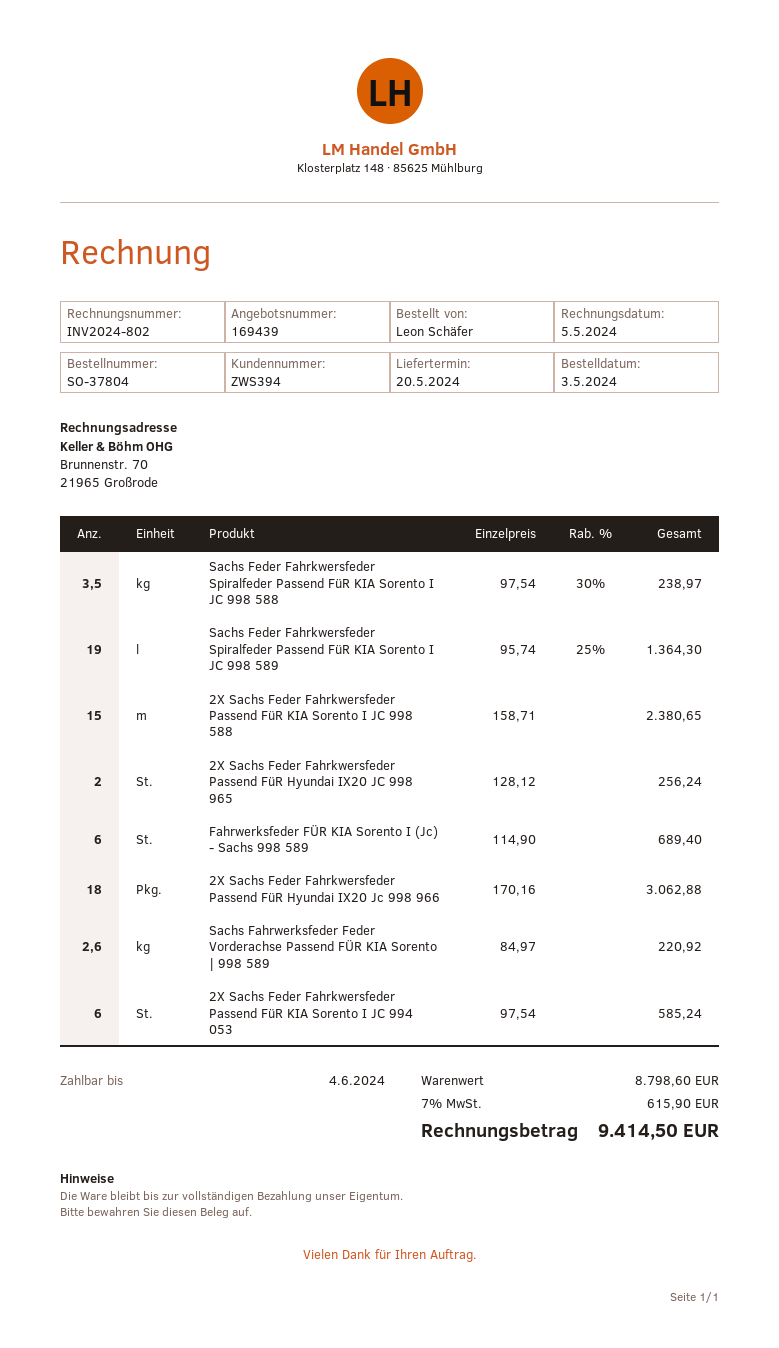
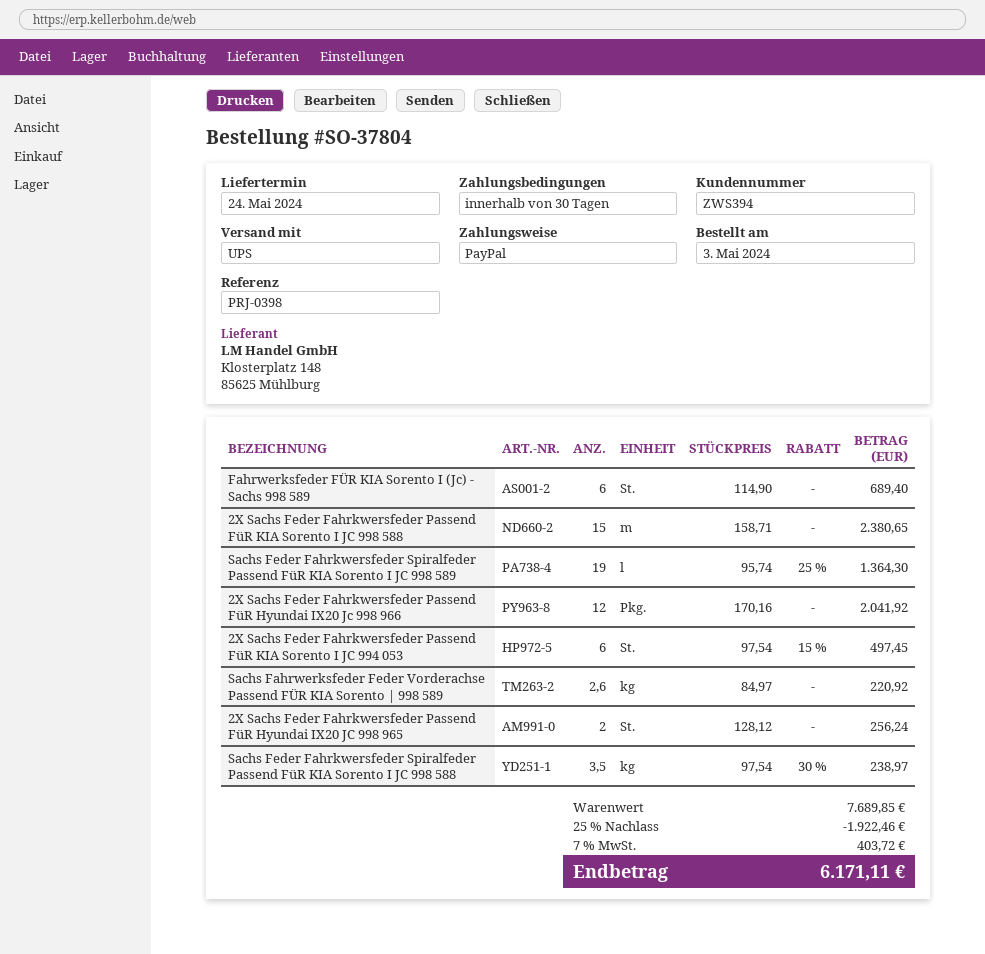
delivery date: 2024-05-20 -> 2024-05-24
2X Sachs Feder Fahrkwersfeder Passend FüR Hyundai IX20 Jc 998 966: 18 x 170.16 = 3062.88 -> 12 x 170.16 = 2041.92
2X Sachs Feder Fahrkwersfeder Passend FüR KIA Sorento I JC 994 053: 6 x 97.54 = 585.24 -> 6 x 97.54 - 15% = 497.45
subtotal: 8798.60 -> 7689.85
discount: none -> 25% = 1922.46
tax: 7% = 615.90 -> 7% = 403.72
total: 9414.50 -> 6171.11

